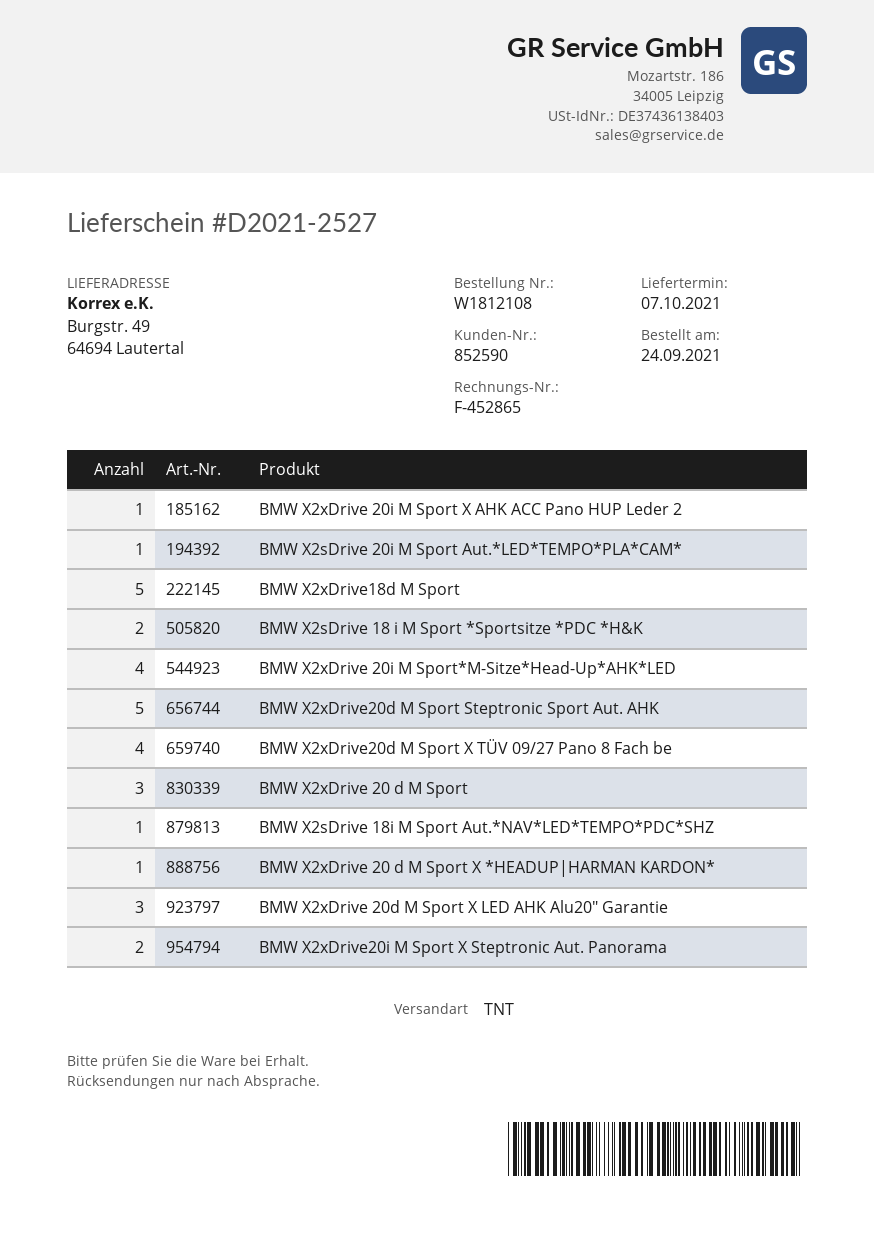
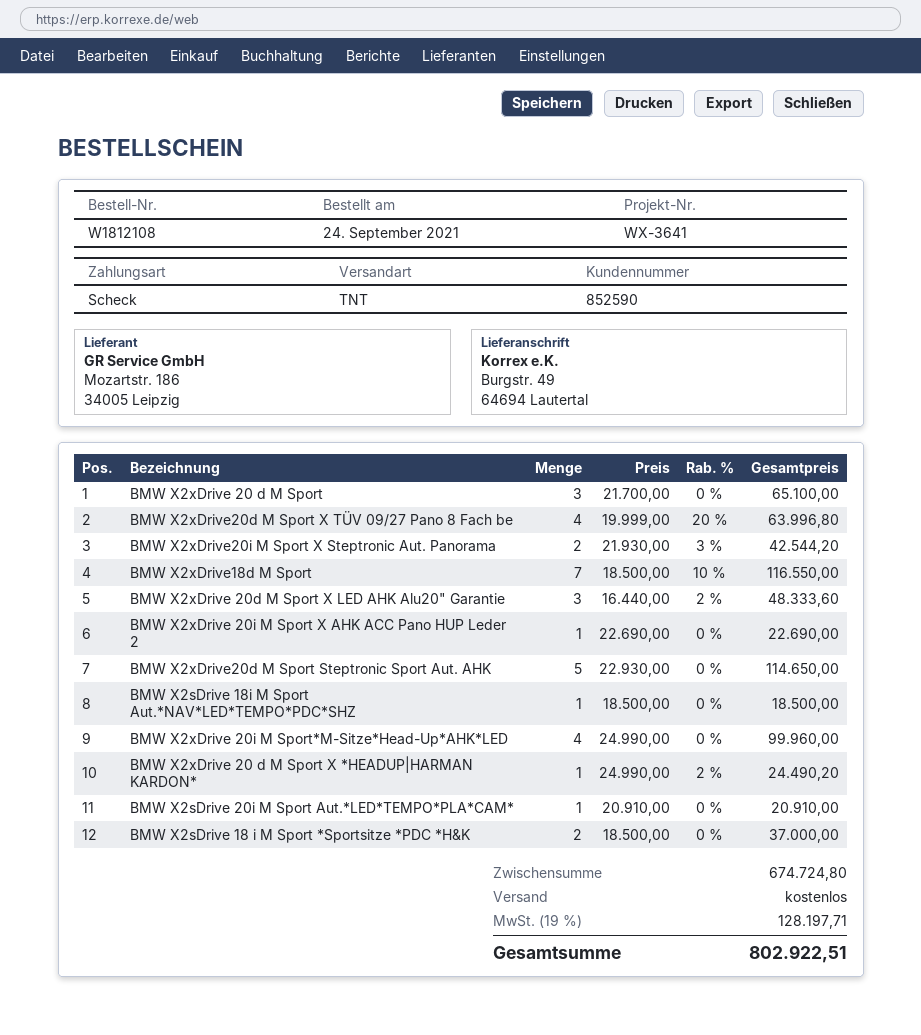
BMW X2xDrive18d M Sport: 5 -> 7

